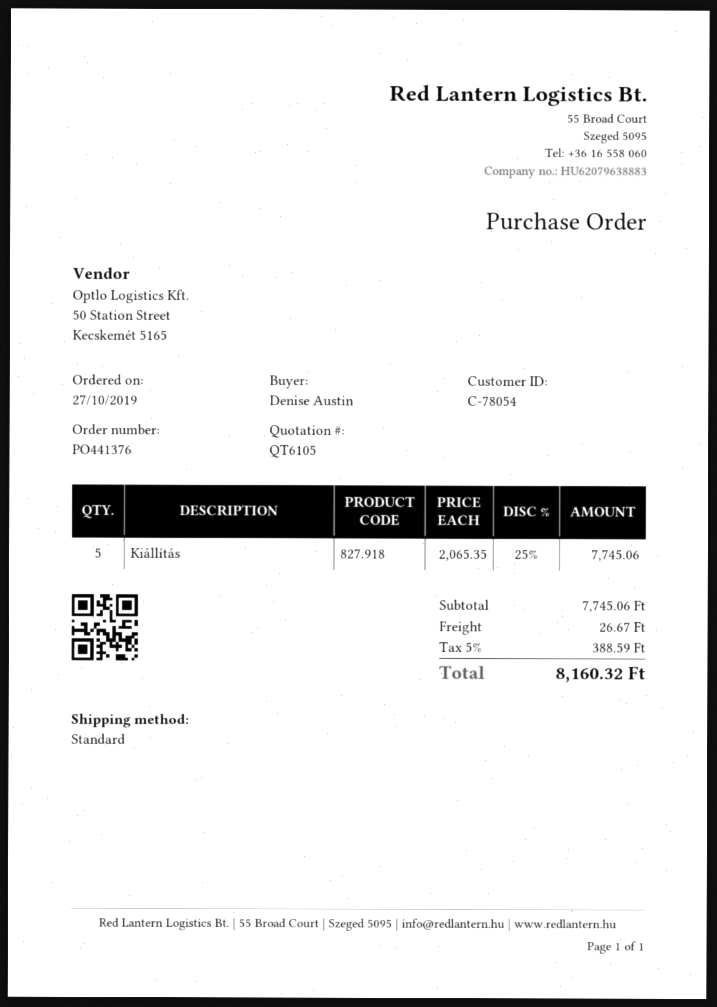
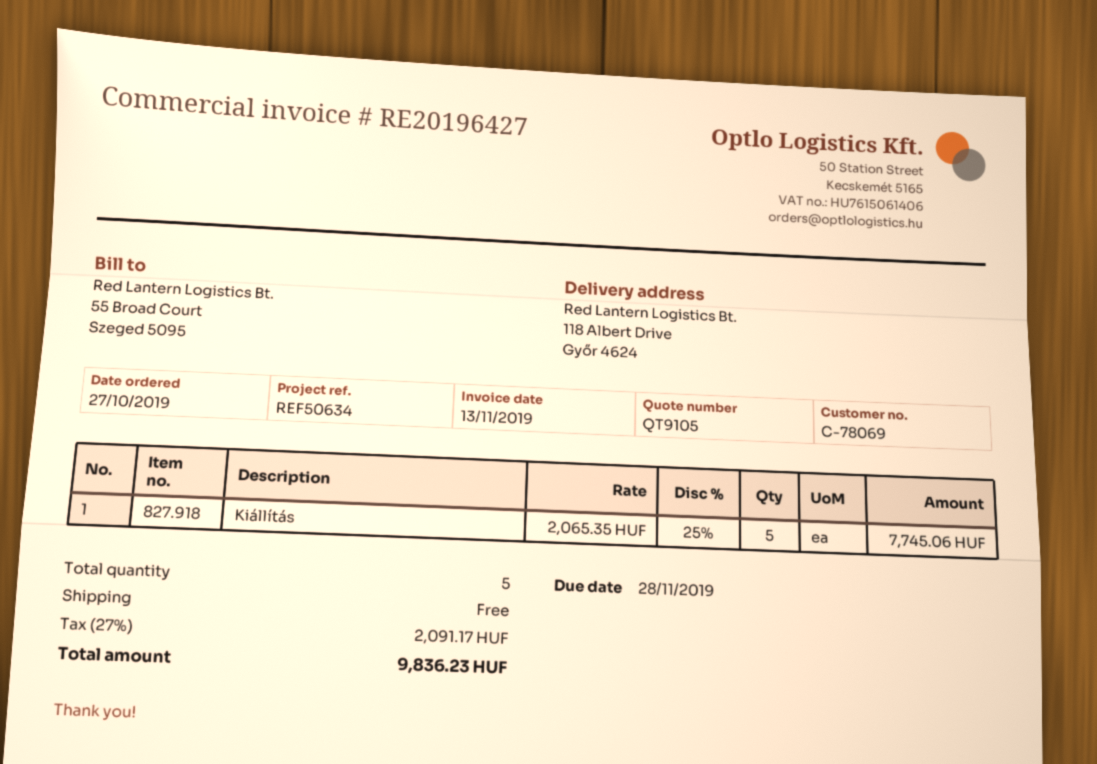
quote number: QT6105 -> QT9105
customer number: C-78054 -> C-78069
shipping: 26.67 -> 0.00
tax: 5% = 388.59 -> 27% = 2091.17
total: 8160.32 -> 9836.23

